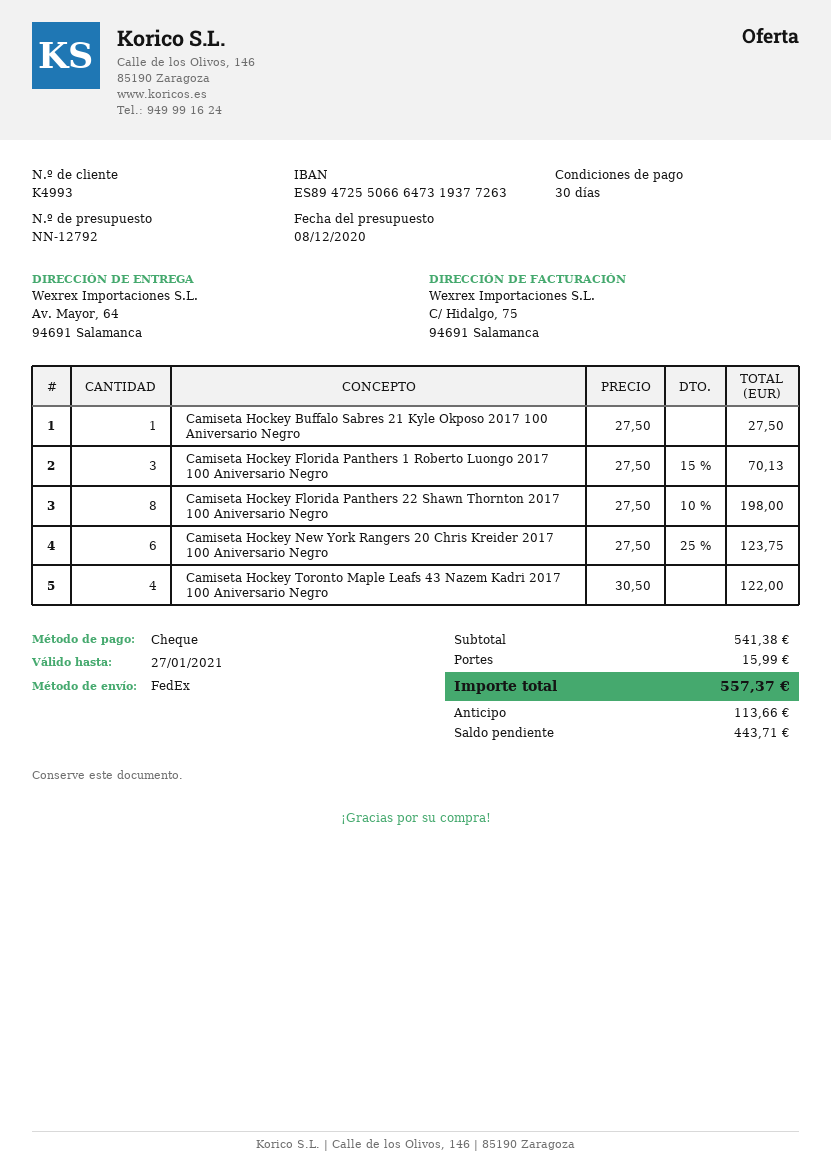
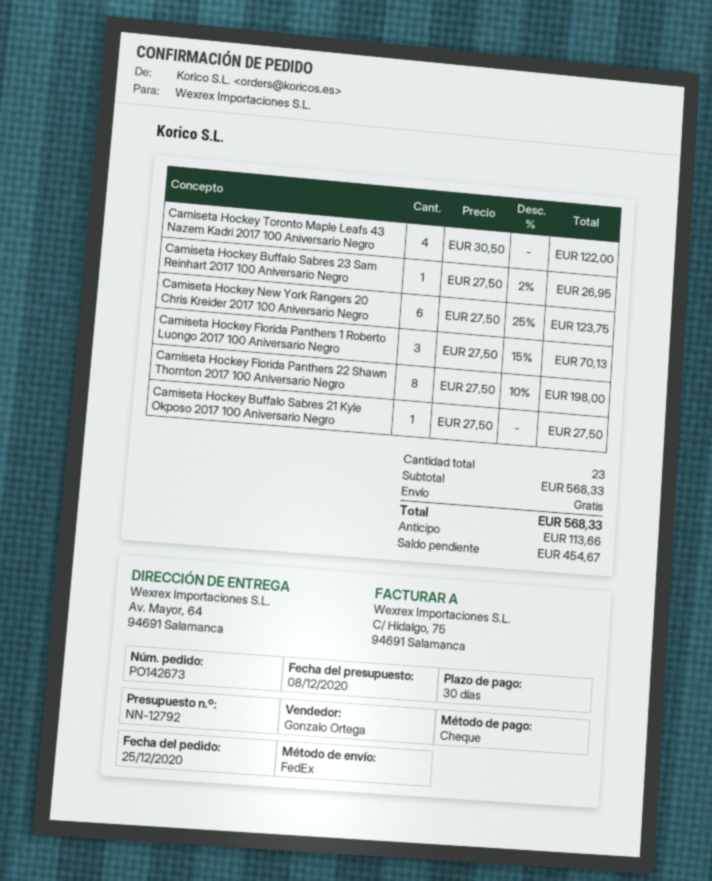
Camiseta Hockey Buffalo Sabres 23 Sam Reinhart 2017 100 Aniversario Negro: none -> 1 x 27.50 - 2% = 26.95
subtotal: 541.38 -> 568.33
shipping: 15.99 -> 0.00
total: 557.37 -> 568.33
balance: 443.71 -> 454.67

